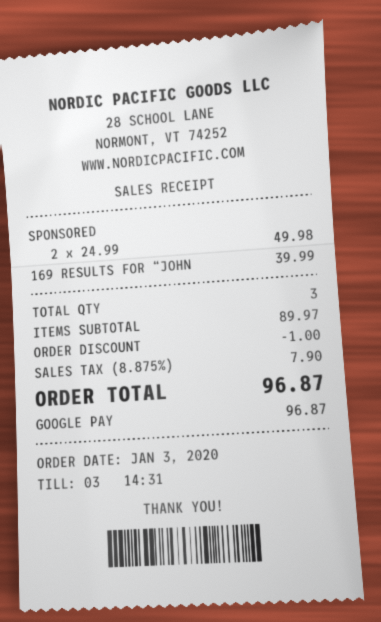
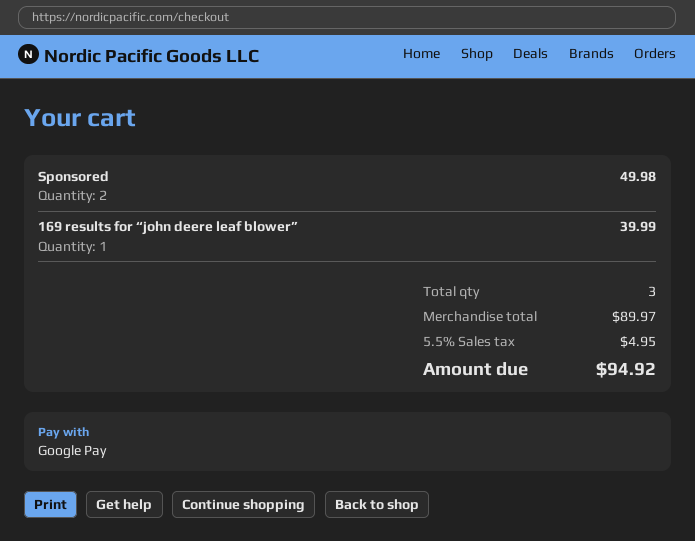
discount: 1.00 -> none
tax: 8.875% = 7.90 -> 5.5% = 4.95
total: 96.87 -> 94.92

